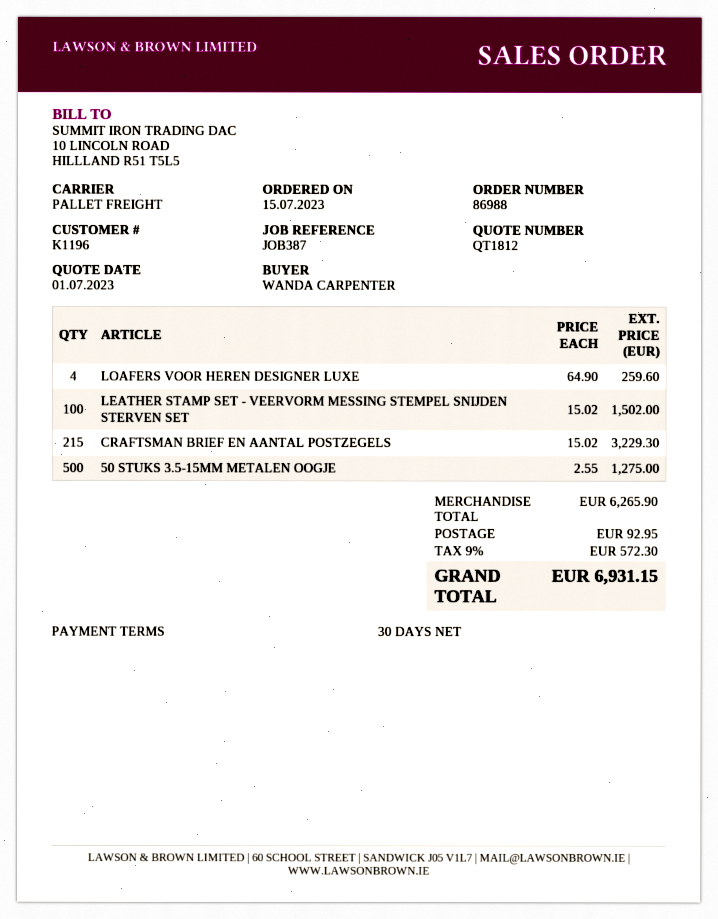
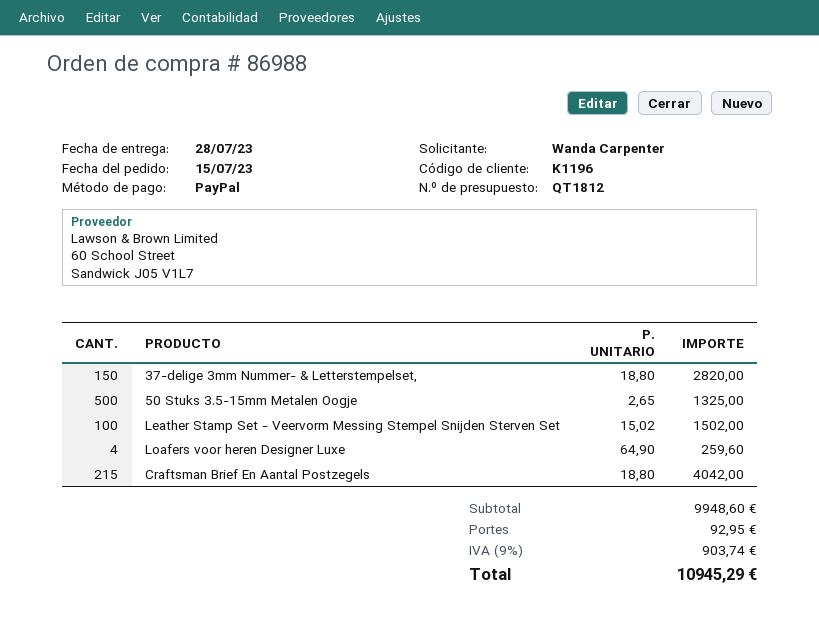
CRAFTSMAN BRIEF EN AANTAL POSTZEGELS: 215 x 15.02 = 3229.30 -> 215 x 18.80 = 4042.00
50 STUKS 3.5-15MM METALEN OOGJE: 500 x 2.55 = 1275.00 -> 500 x 2.65 = 1325.00
37-delige 3mm Nummer- & Letterstempelset,: none -> 150 x 18.80 = 2820.00
subtotal: 6265.90 -> 9948.60
tax: 9% = 572.30 -> 9% = 903.74
total: 6931.15 -> 10945.29

